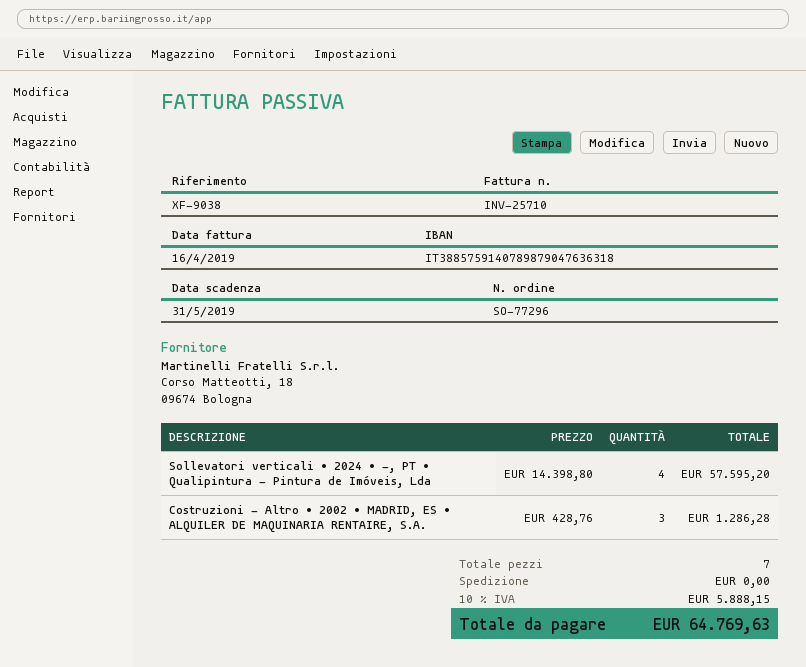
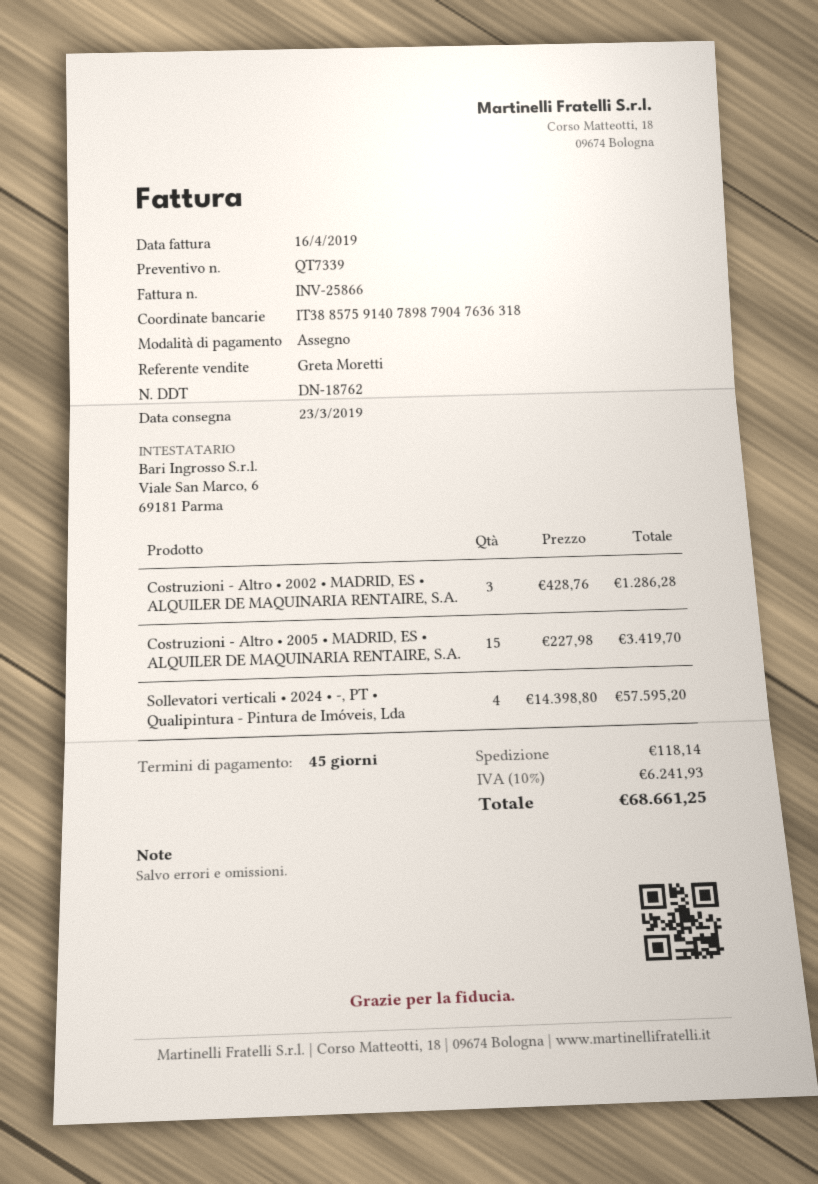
invoice number: INV-25710 -> INV-25866
Costruzioni - Altro • 2005 • MADRID, ES • ALQUILER DE MAQUINARIA RENTAIRE, S.A.: none -> 15 x 227.98 = 3419.70
shipping: 0.00 -> 118.14
tax: 10% = 5888.15 -> 10% = 6241.93
total: 64769.63 -> 68661.25

